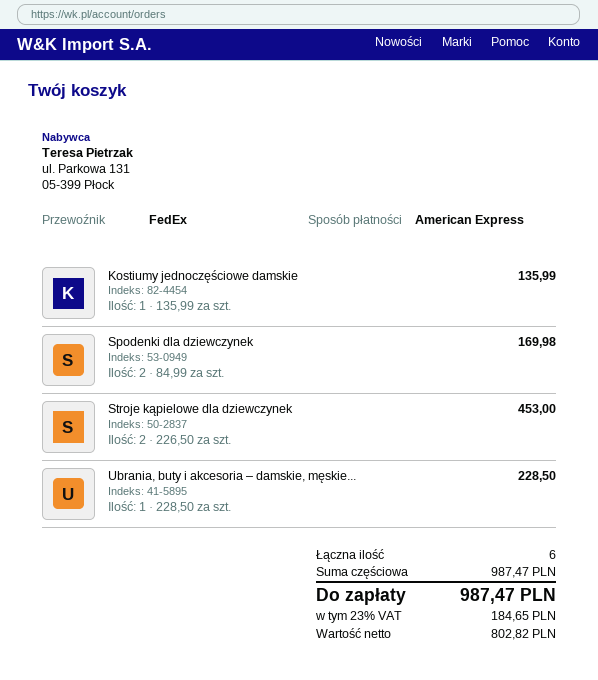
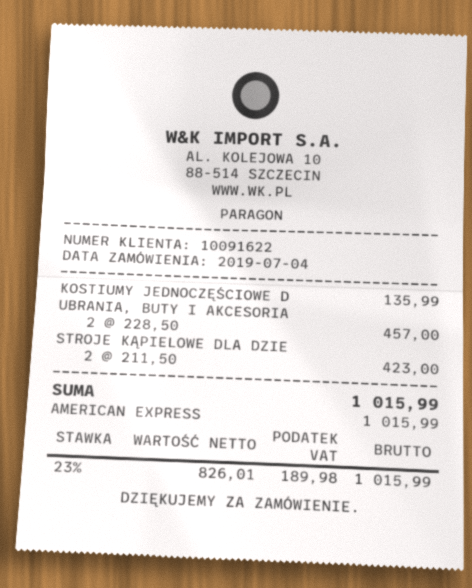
Spodenki dla dziewczynek: 2 x 84.99 = 169.98 -> none
Stroje kąpielowe dla dziewczynek: 2 x 226.50 = 453.00 -> 2 x 211.50 = 423.00
Ubrania, buty i akcesoria – damskie, męskie...: 1 x 228.50 = 228.50 -> 2 x 228.50 = 457.00
net: 802.82 -> 826.01
tax: 23% = 184.65 -> 23% = 189.98
total: 987.47 -> 1015.99

